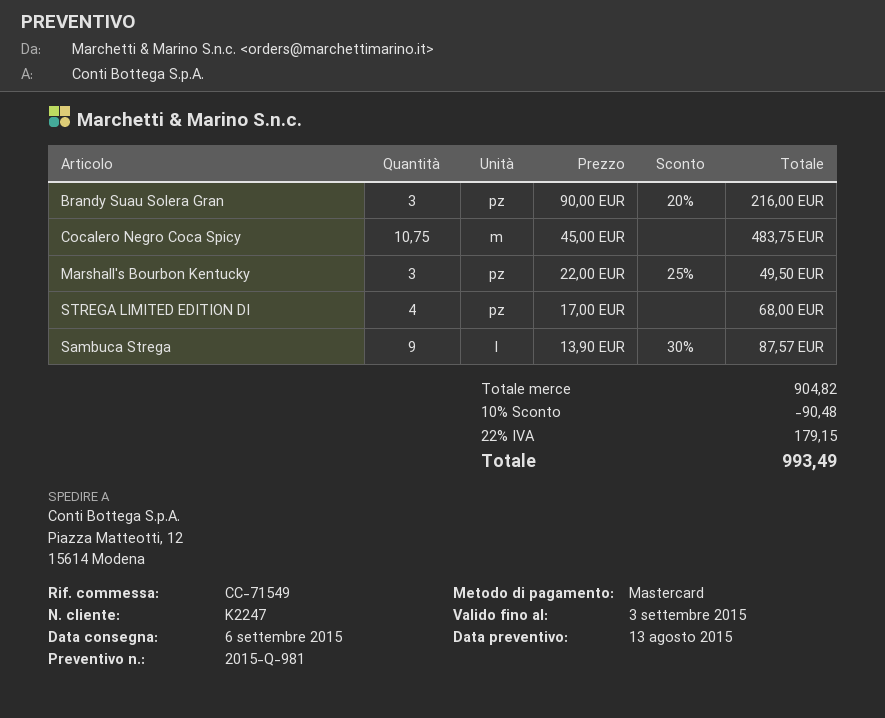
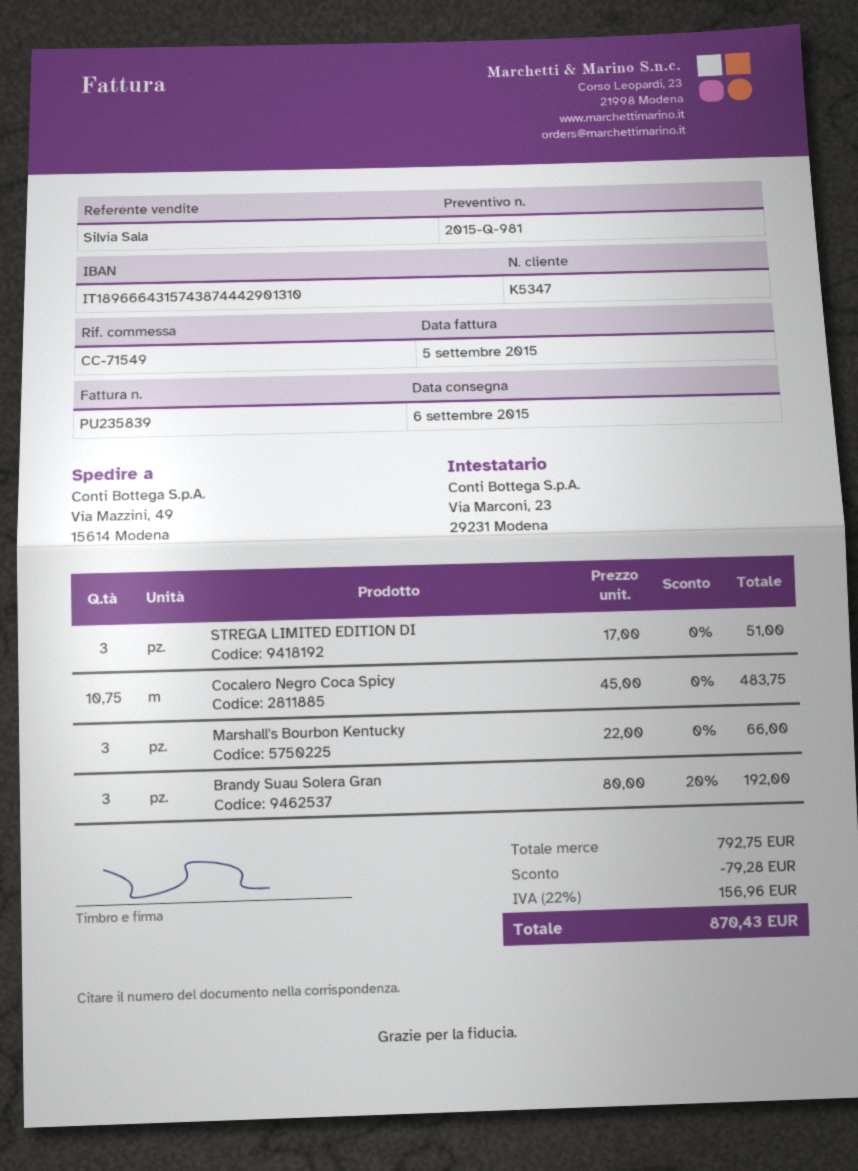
customer number: K2247 -> K5347
ship to: Piazza Matteotti, 12, 15614 Modena -> Via Mazzini, 49, 15614 Modena
Brandy Suau Solera Gran: 3 x 90.00 - 20% = 216.00 -> 3 x 80.00 - 20% = 192.00
Marshall's Bourbon Kentucky: 3 x 22.00 - 25% = 49.50 -> 3 x 22.00 = 66.00
STREGA LIMITED EDITION DI: 4 x 17.00 = 68.00 -> 3 x 17.00 = 51.00
Sambuca Strega: 9 x 13.90 - 30% = 87.57 -> none
subtotal: 904.82 -> 792.75
discount: 90.48 -> 79.28
tax: 22% = 179.15 -> 22% = 156.96
total: 993.49 -> 870.43

